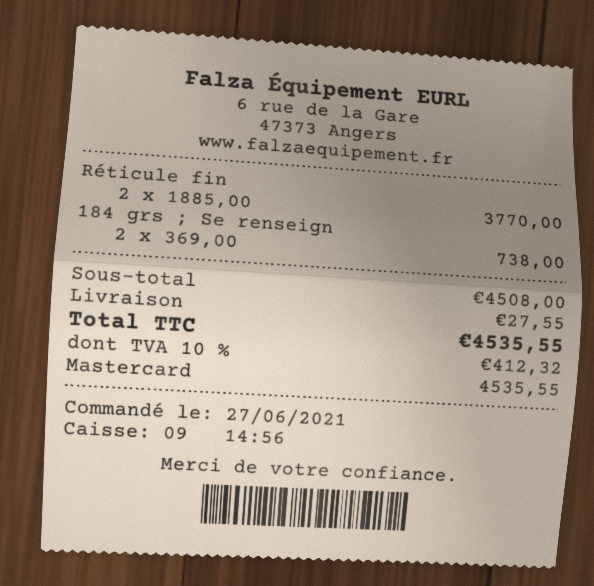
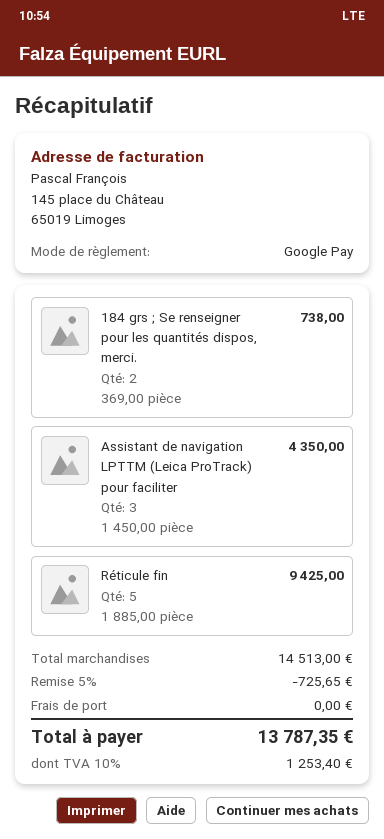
payment method: Mastercard -> Google Pay
Réticule fin: 2 x 1885.00 = 3770.00 -> 5 x 1885.00 = 9425.00
Assistant de navigation LPTTM (Leica ProTrack) pour faciliter: none -> 3 x 1450.00 = 4350.00
subtotal: 4508.00 -> 14513.00
discount: none -> 5% = 725.65
shipping: 27.55 -> 0.00
tax: 10% = 412.32 -> 10% = 1253.40
total: 4535.55 -> 13787.35

